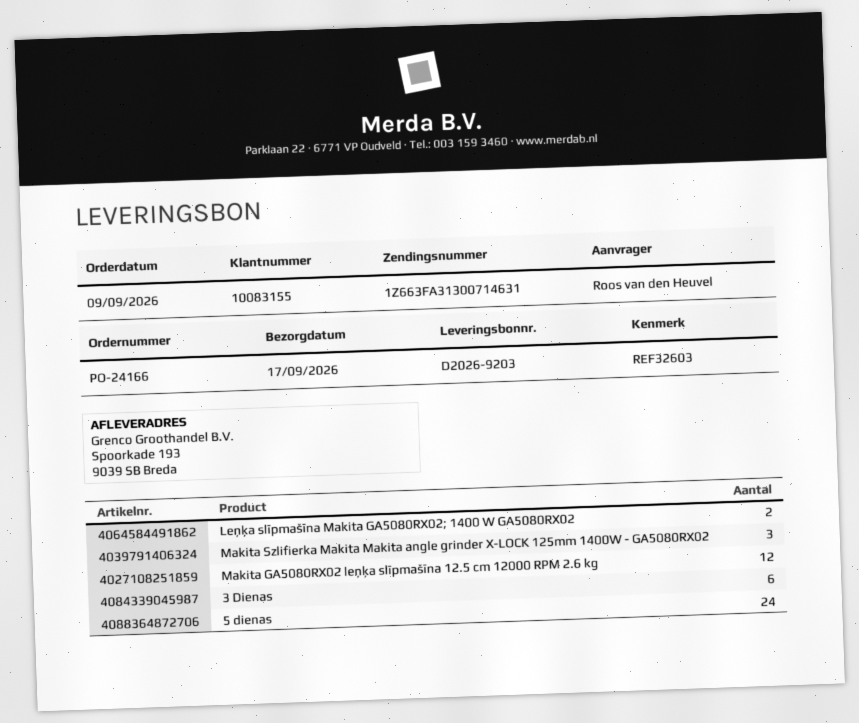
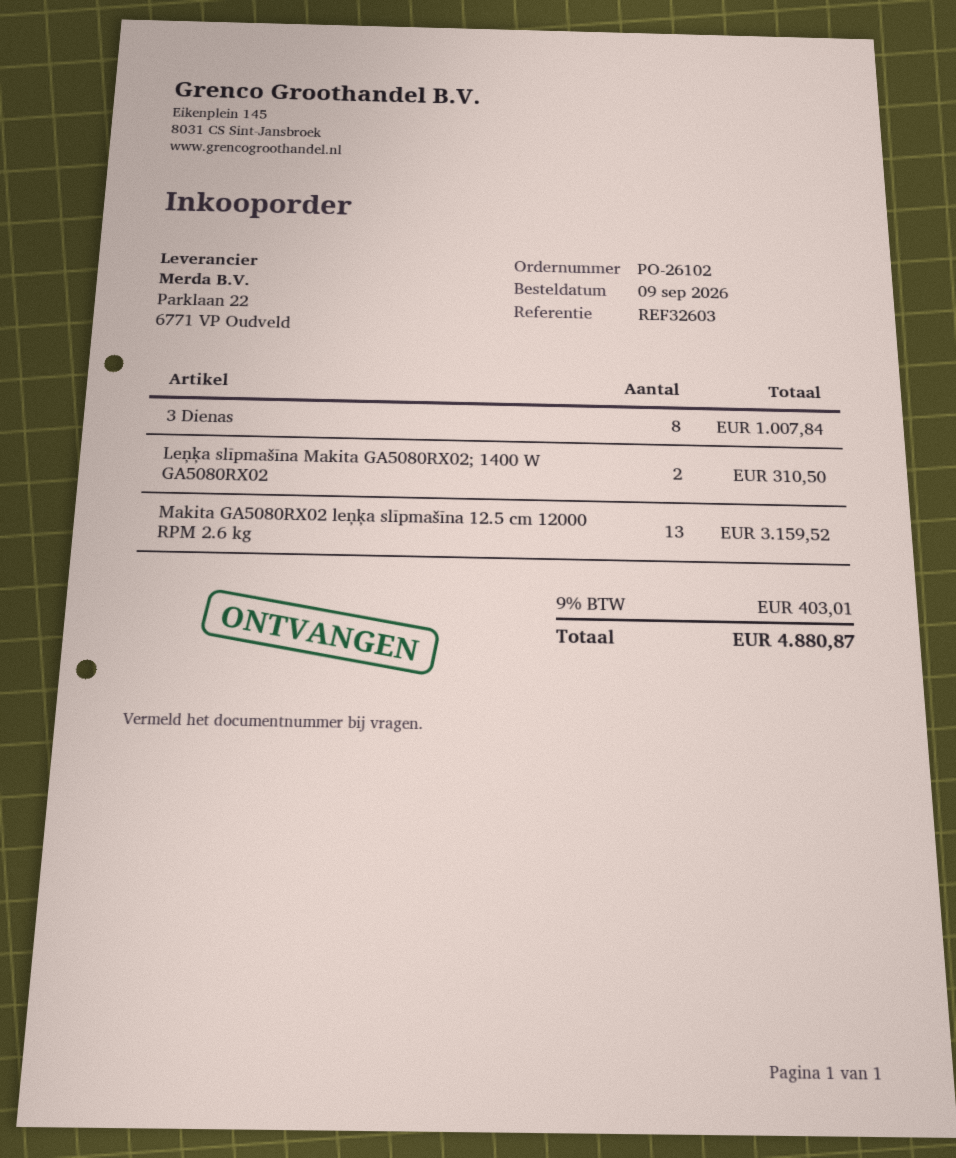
order number: PO-24166 -> PO-26102
Makita Szlifierka Makita Makita angle grinder X-LOCK 125mm 1400W - GA5080RX02: 3 -> none
Makita GA5080RX02 leņķa slīpmašīna 12.5 cm 12000 RPM 2.6 kg: 12 -> 13
3 Dienas: 6 -> 8
5 dienas: 24 -> none

